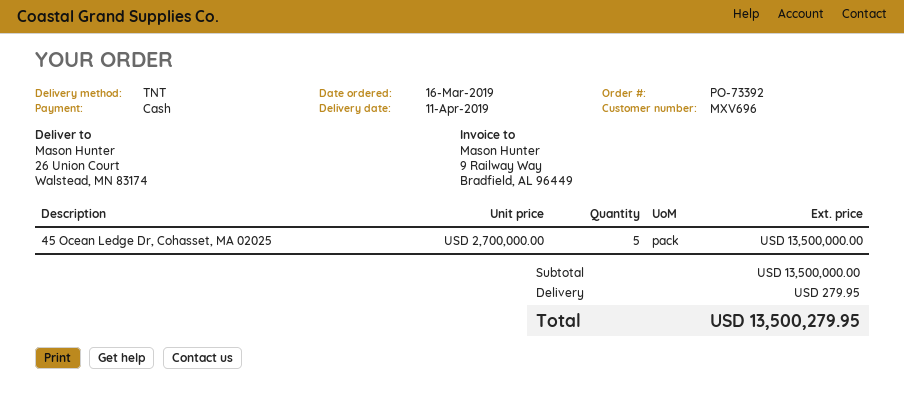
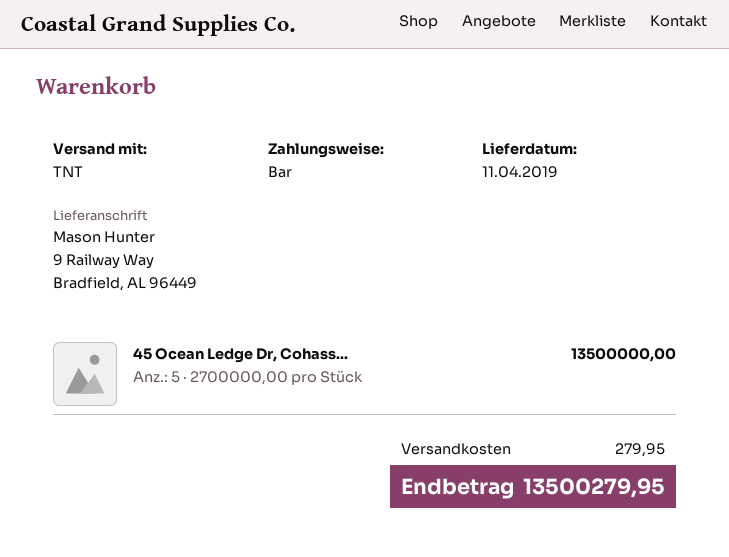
ship to: 26 Union Court, Walstead, MN 83174 -> 9 Railway Way, Bradfield, AL 96449

